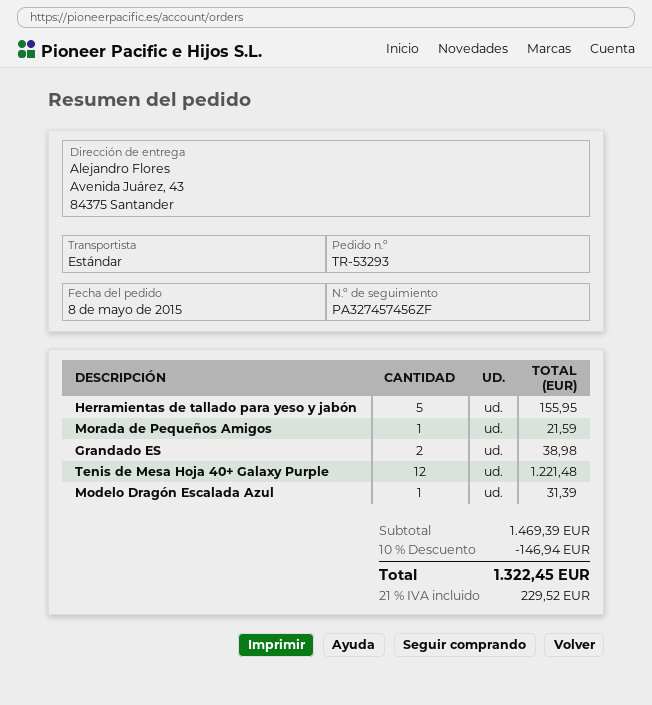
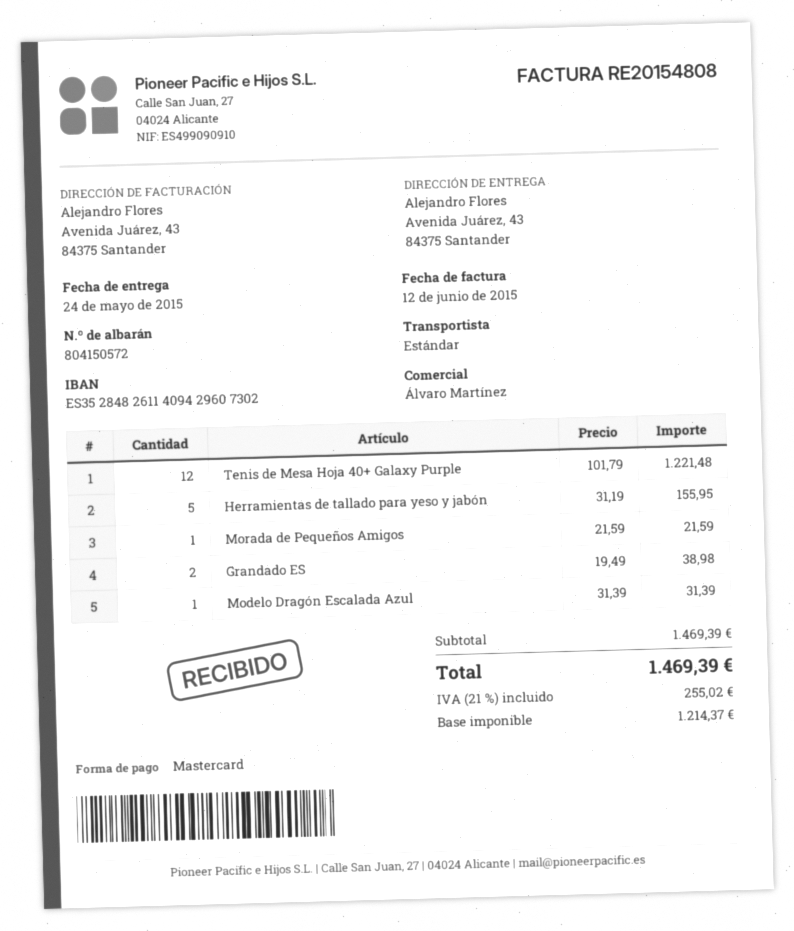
discount: 10% = 146.94 -> none
tax: 21% = 229.52 -> 21% = 255.02
total: 1322.45 -> 1469.39

